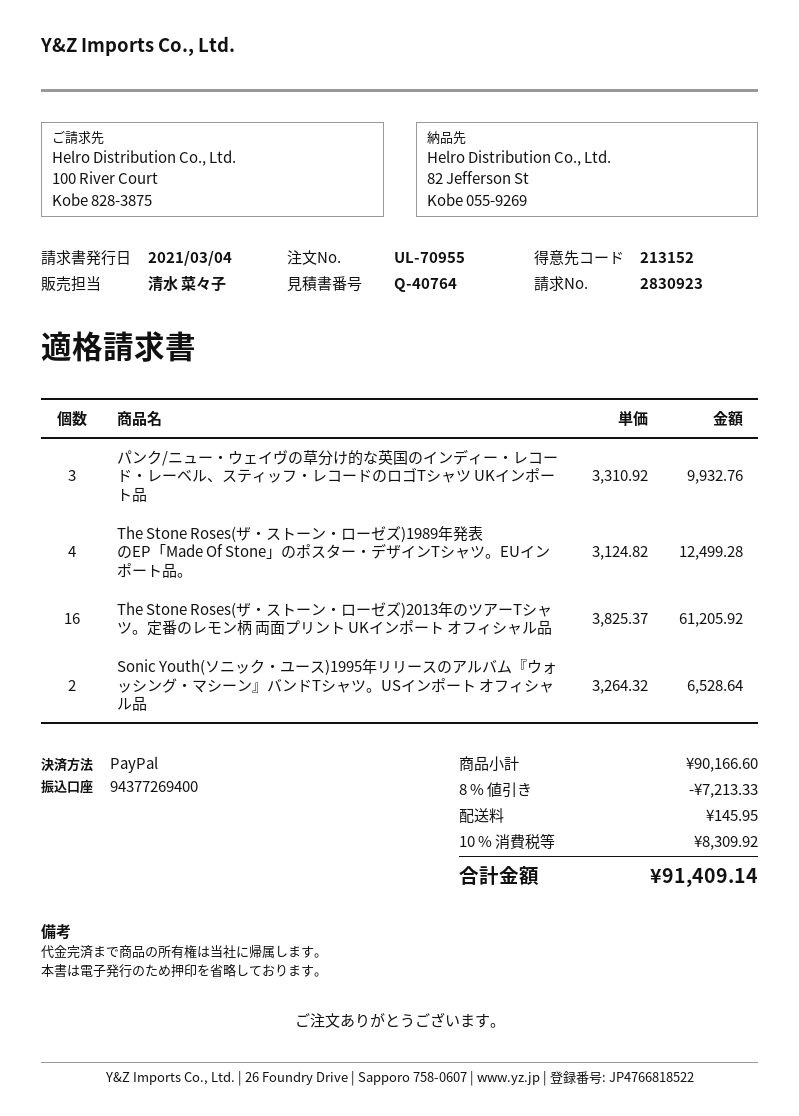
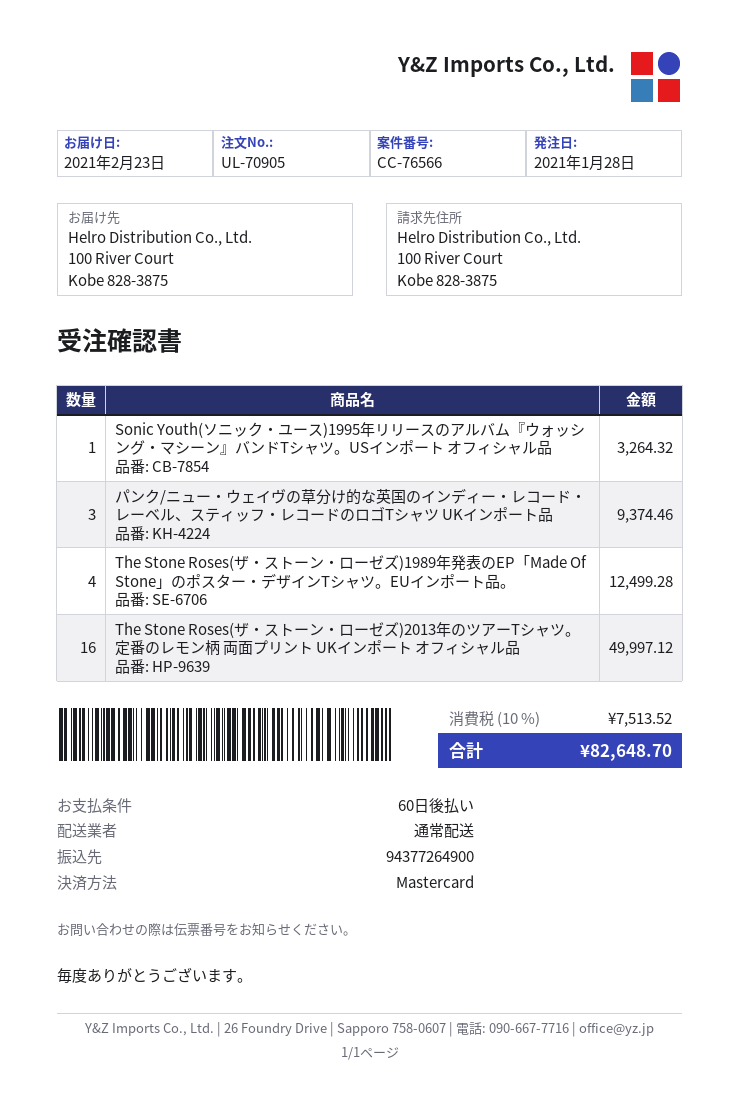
order number: UL-70955 -> UL-70905
payment method: PayPal -> Mastercard
bank account: 94377269400 -> 94377264900
ship to: 82 Jefferson St, Kobe 055-9269 -> 100 River Court, Kobe 828-3875
パンク/ニュー・ウェイヴの草分け的な英国のインディー・レコード・レーベル、スティッフ・レコードのロゴTシャツ UKインポート品: 3 for 9932.76 -> 3 for 9374.46
The Stone Roses(ザ・ストーン・ローゼズ)2013年のツアーTシャツ。定番のレモン柄 両面プリント UKインポート オフィシャル品: 16 for 61205.92 -> 16 for 49997.12
Sonic Youth(ソニック・ユース)1995年リリースのアルバム『ウォッシング・マシーン』バンドTシャツ。USインポート オフィシャル品: 2 for 6528.64 -> 1 for 3264.32
discount: 8% = 7213.33 -> none
shipping: 145.95 -> none
tax: 10% = 8309.92 -> 10% = 7513.52
total: 91409.14 -> 82648.70

